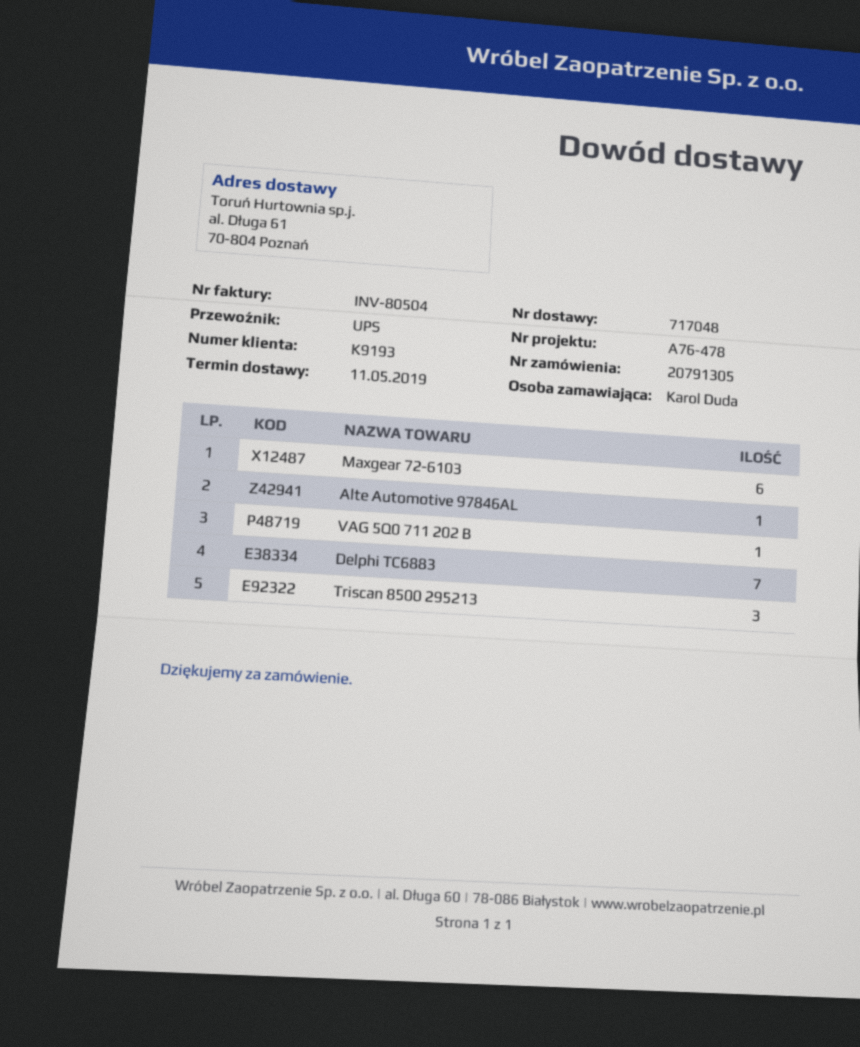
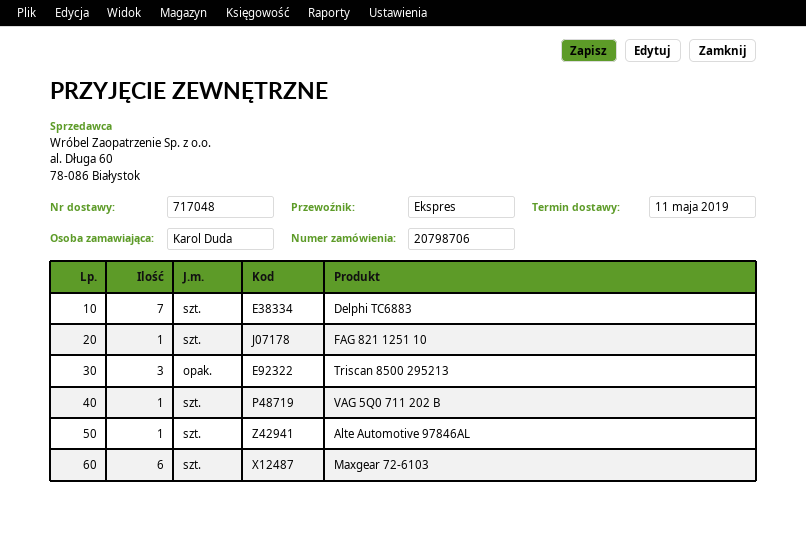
order number: 20791305 -> 20798706
shipping method: UPS -> express
FAG 821 1251 10: none -> 1

